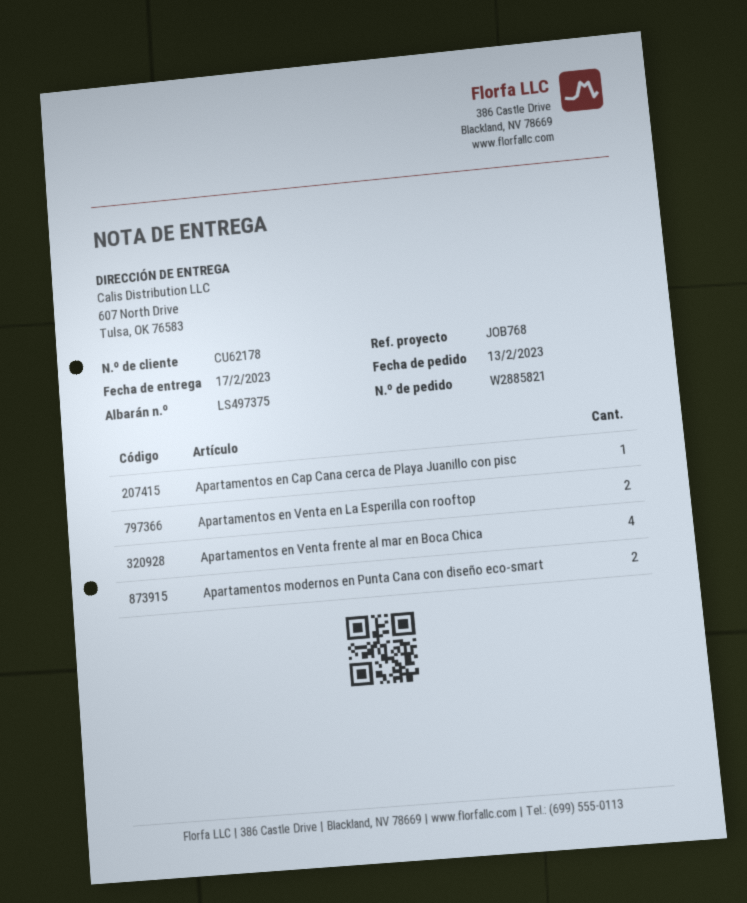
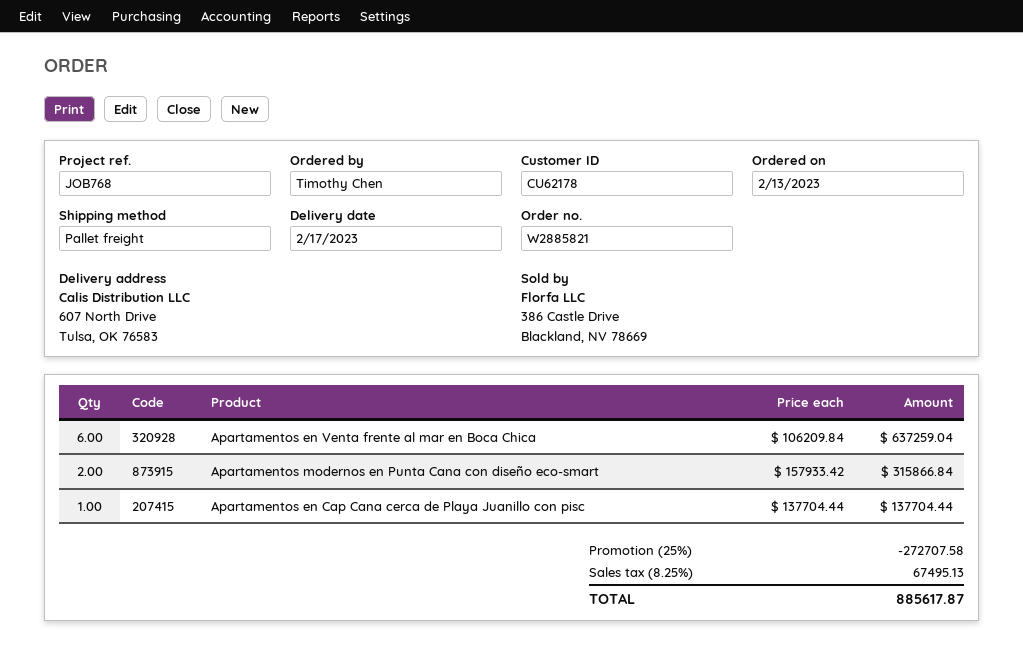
Apartamentos en Venta en La Esperilla con rooftop: 2 -> none
Apartamentos en Venta frente al mar en Boca Chica: 4 -> 6

